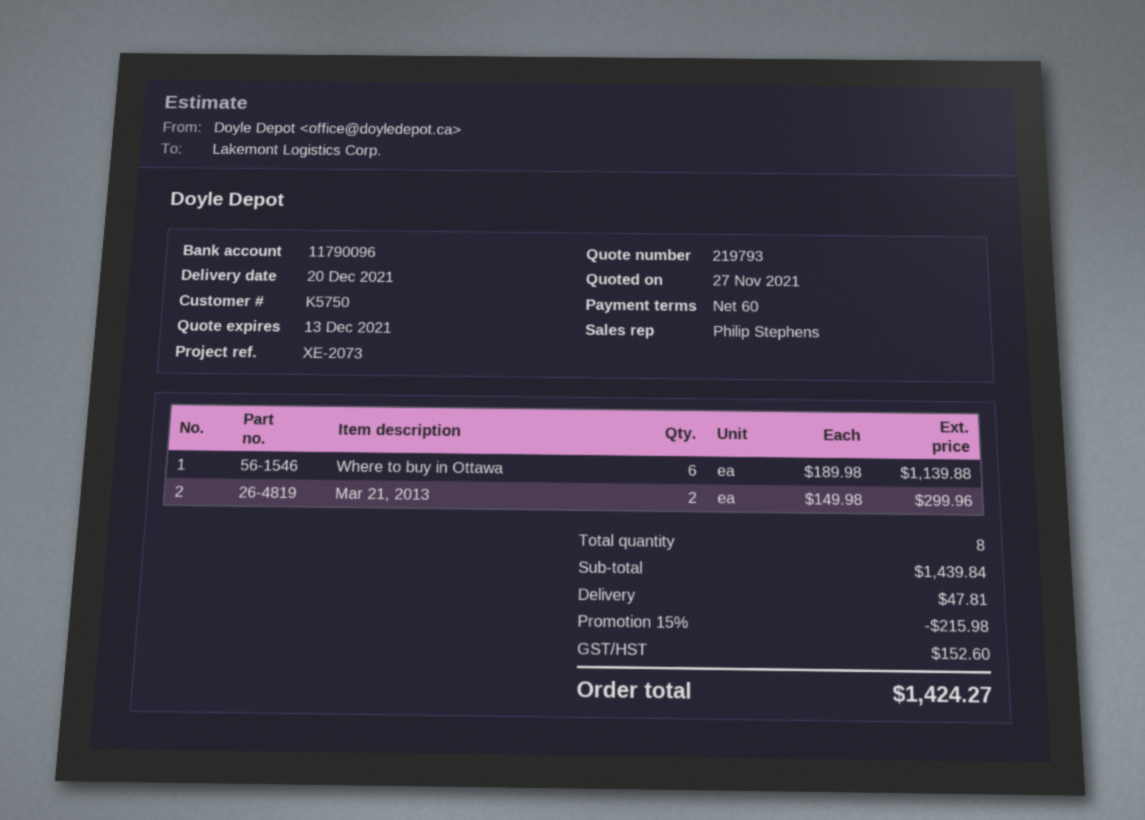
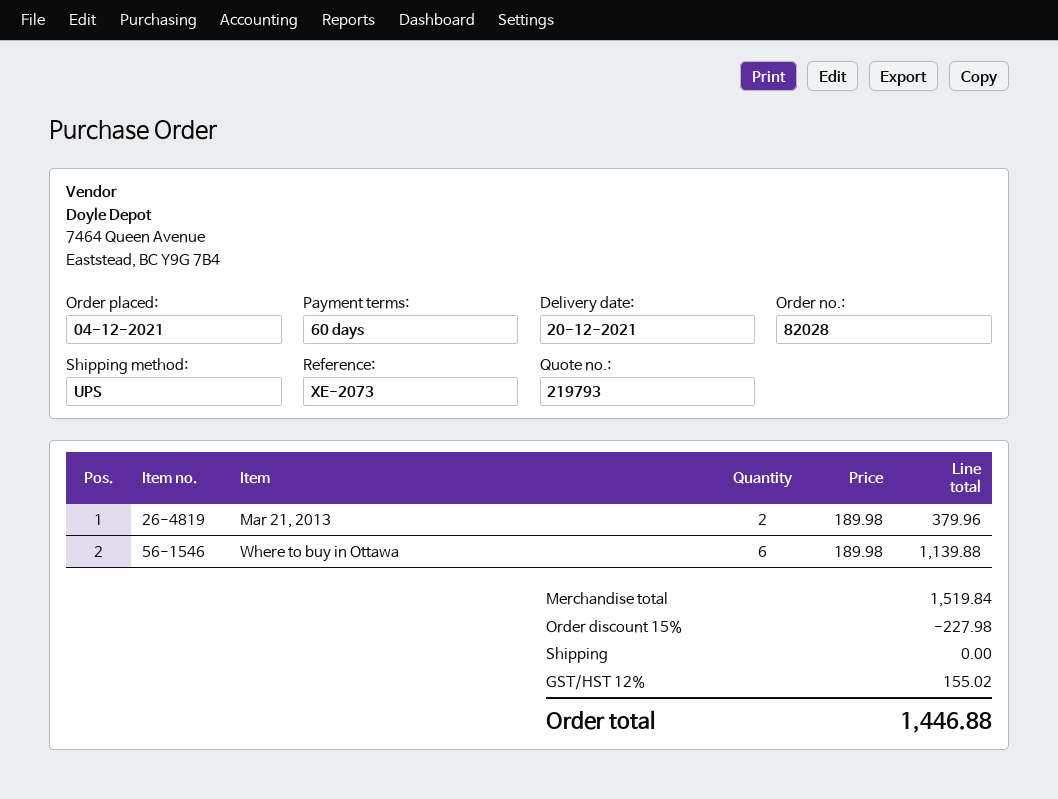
Mar 21, 2013: 2 x 149.98 = 299.96 -> 2 x 189.98 = 379.96
subtotal: 1439.84 -> 1519.84
discount: 15% = 215.98 -> 15% = 227.98
shipping: 47.81 -> 0.00
tax: 152.60 -> 155.02
total: 1424.27 -> 1446.88

